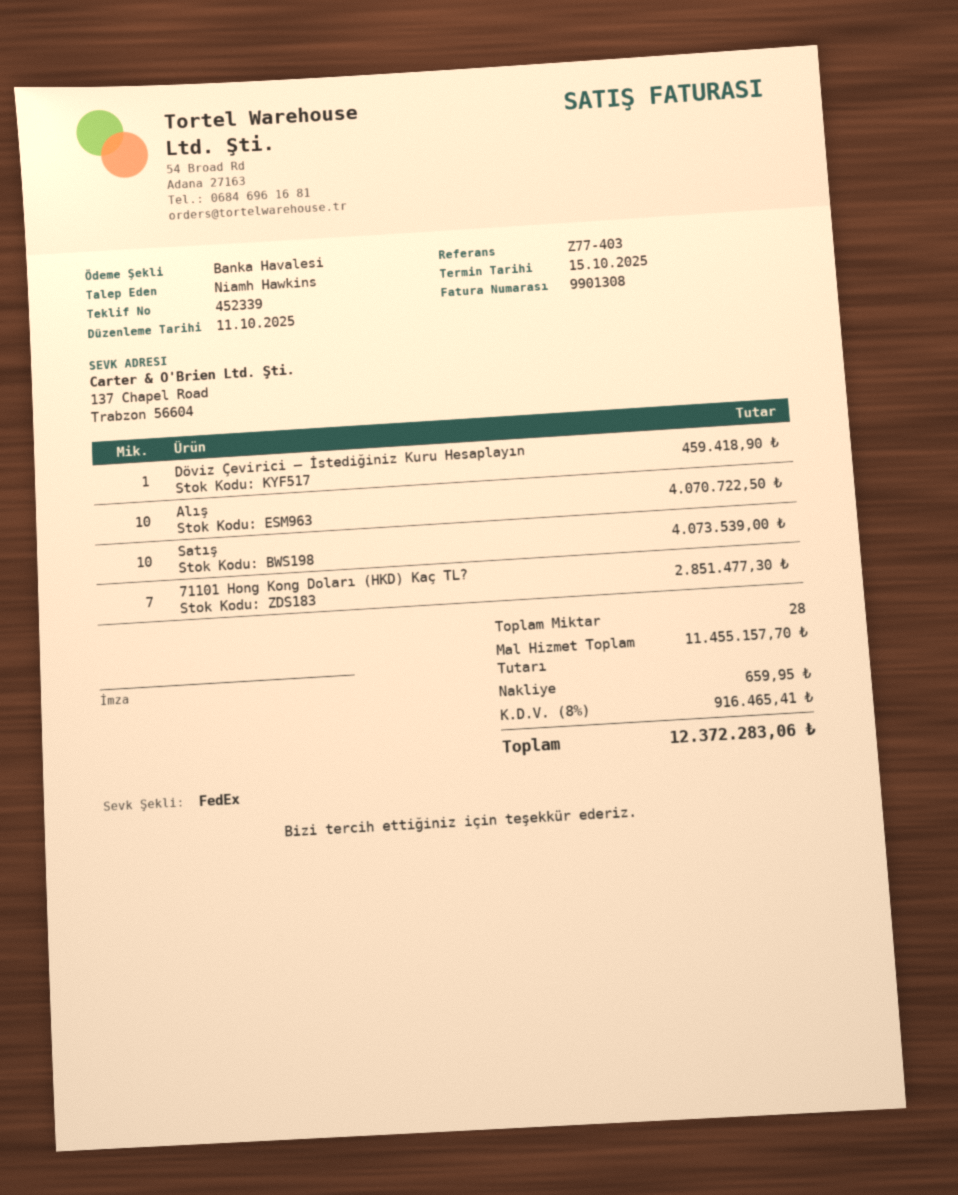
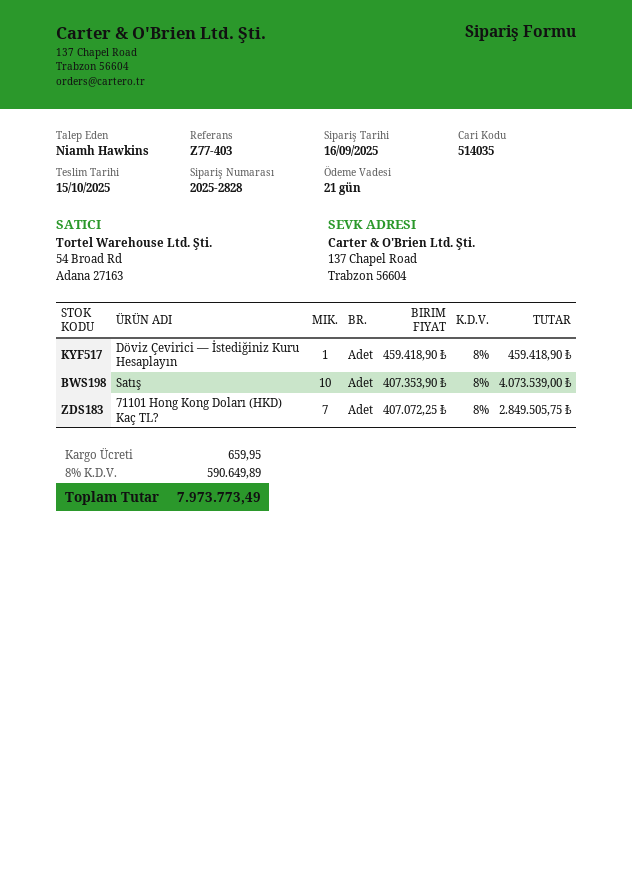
Alış: 10 for 4070722.50 -> none
71101 Hong Kong Doları (HKD) Kaç TL?: 7 for 2851477.30 -> 7 for 2849505.75
tax: 8% = 916465.41 -> 8% = 590649.89
total: 12372283.06 -> 7973773.49

